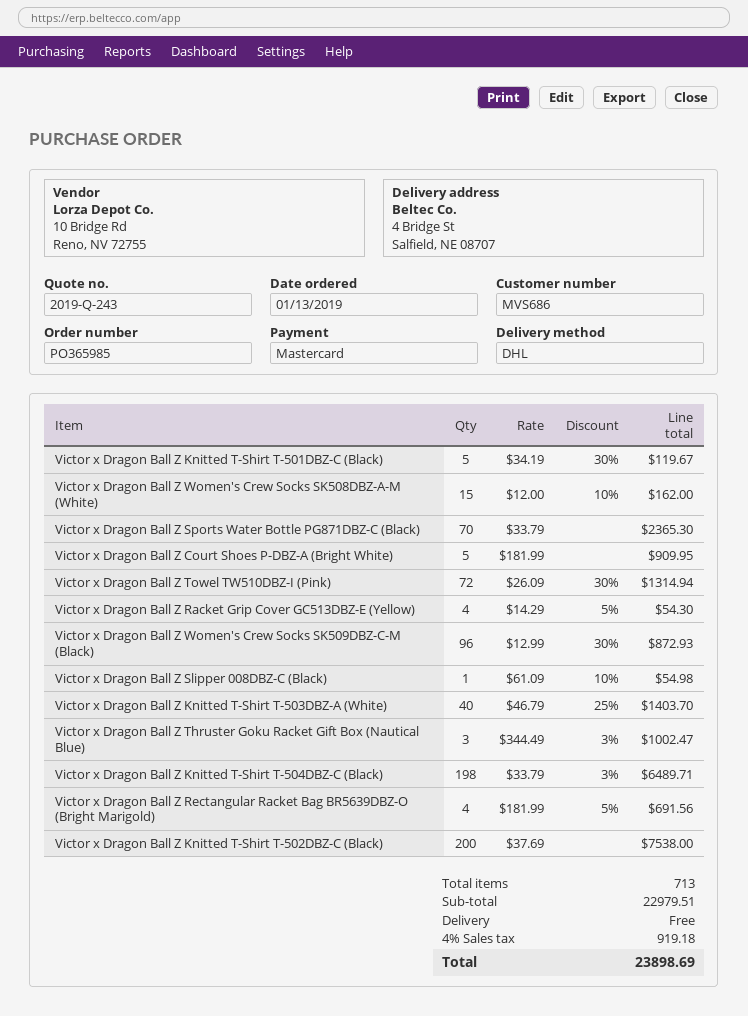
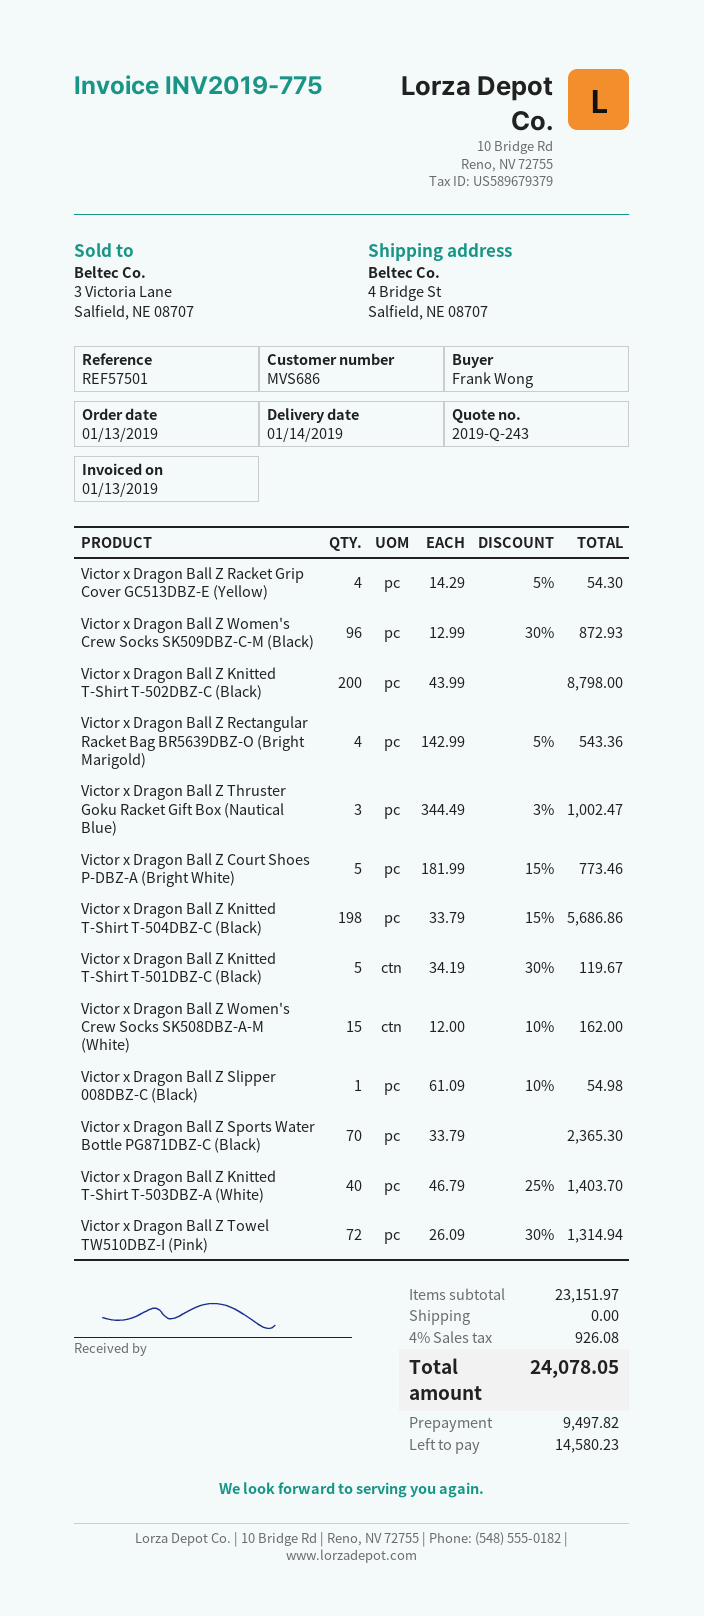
Victor x Dragon Ball Z Court Shoes P-DBZ-A (Bright White): 5 x 181.99 = 909.95 -> 5 x 181.99 - 15% = 773.46
Victor x Dragon Ball Z Knitted T-Shirt T-504DBZ-C (Black): 198 x 33.79 - 3% = 6489.71 -> 198 x 33.79 - 15% = 5686.86
Victor x Dragon Ball Z Rectangular Racket Bag BR5639DBZ-O (Bright Marigold): 4 x 181.99 - 5% = 691.56 -> 4 x 142.99 - 5% = 543.36
Victor x Dragon Ball Z Knitted T-Shirt T-502DBZ-C (Black): 200 x 37.69 = 7538.00 -> 200 x 43.99 = 8798.00
subtotal: 22979.51 -> 23151.97
tax: 4% = 919.18 -> 4% = 926.08
total: 23898.69 -> 24078.05

